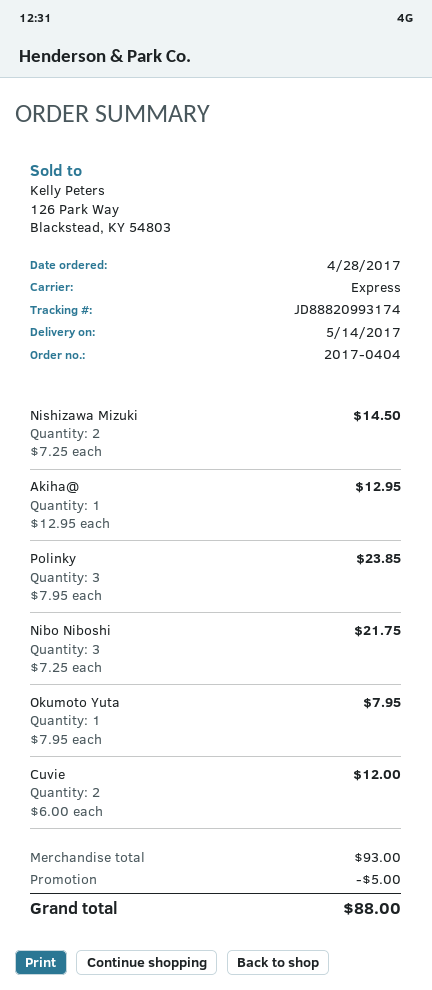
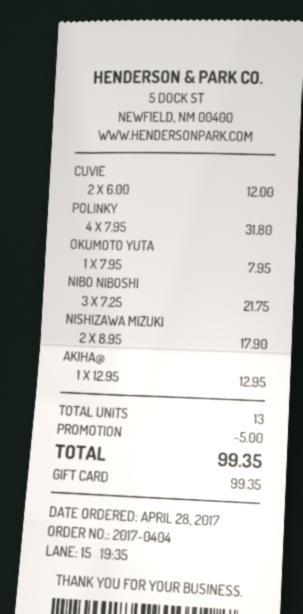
Nishizawa Mizuki: 2 x 7.25 = 14.50 -> 2 x 8.95 = 17.90
Polinky: 3 x 7.95 = 23.85 -> 4 x 7.95 = 31.80
total: 88.00 -> 99.35

